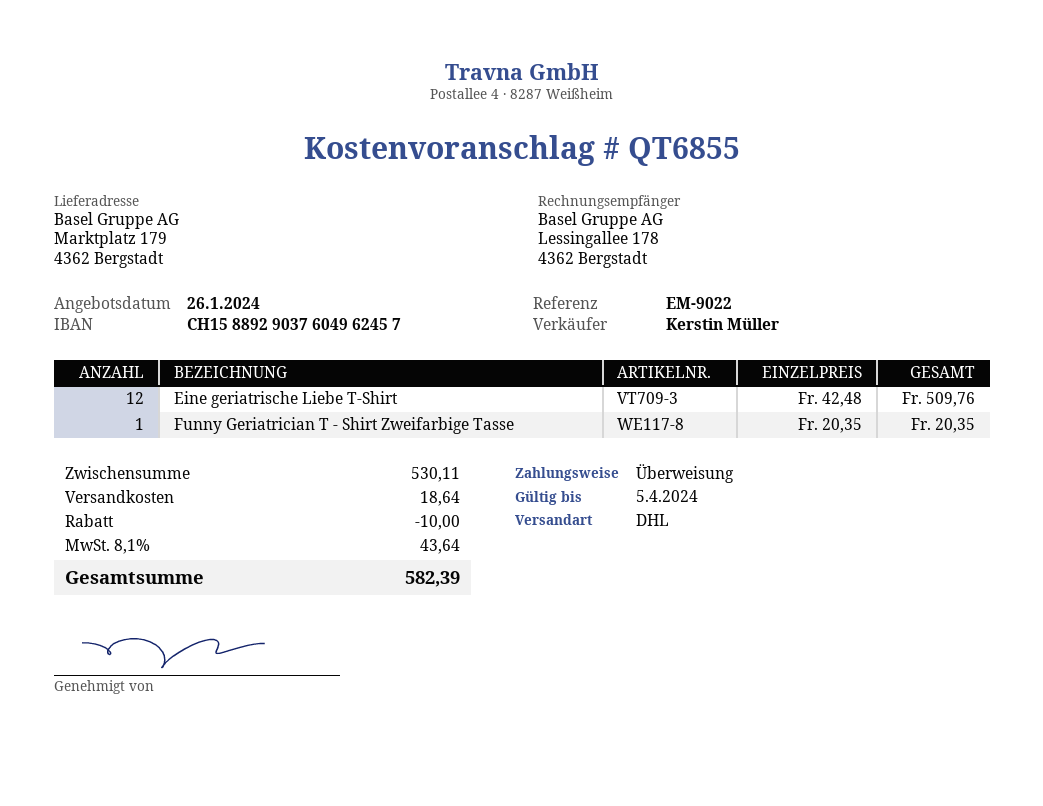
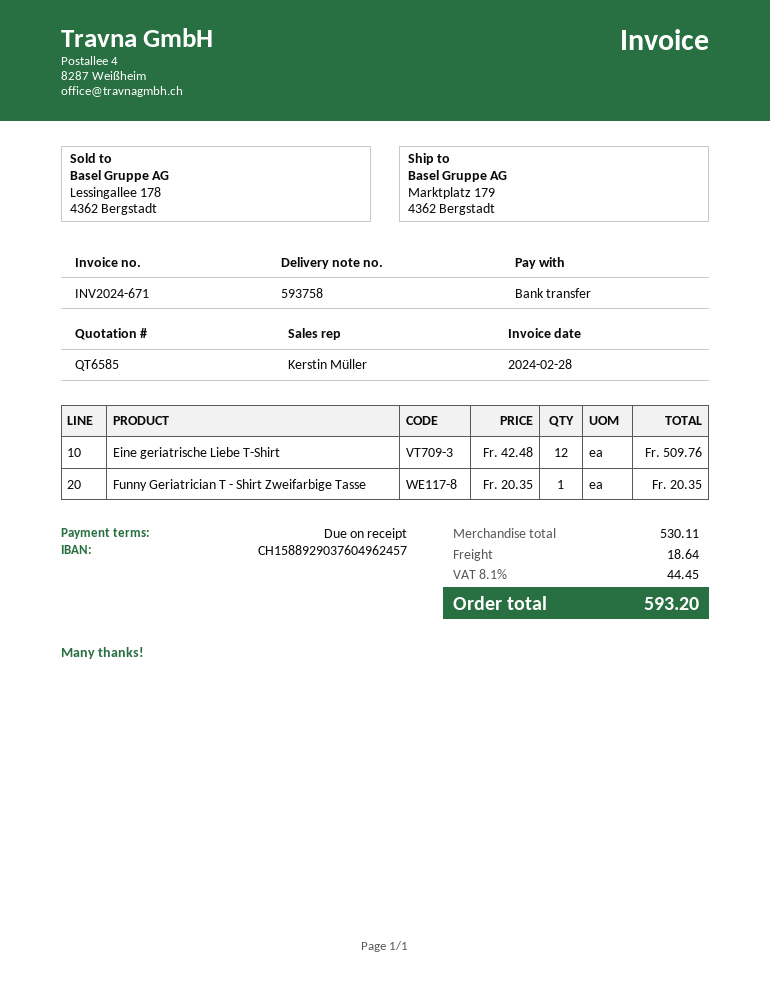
quote number: QT6855 -> QT6585
discount: 10.00 -> none
tax: 8.1% = 43.64 -> 8.1% = 44.45
total: 582.39 -> 593.20

